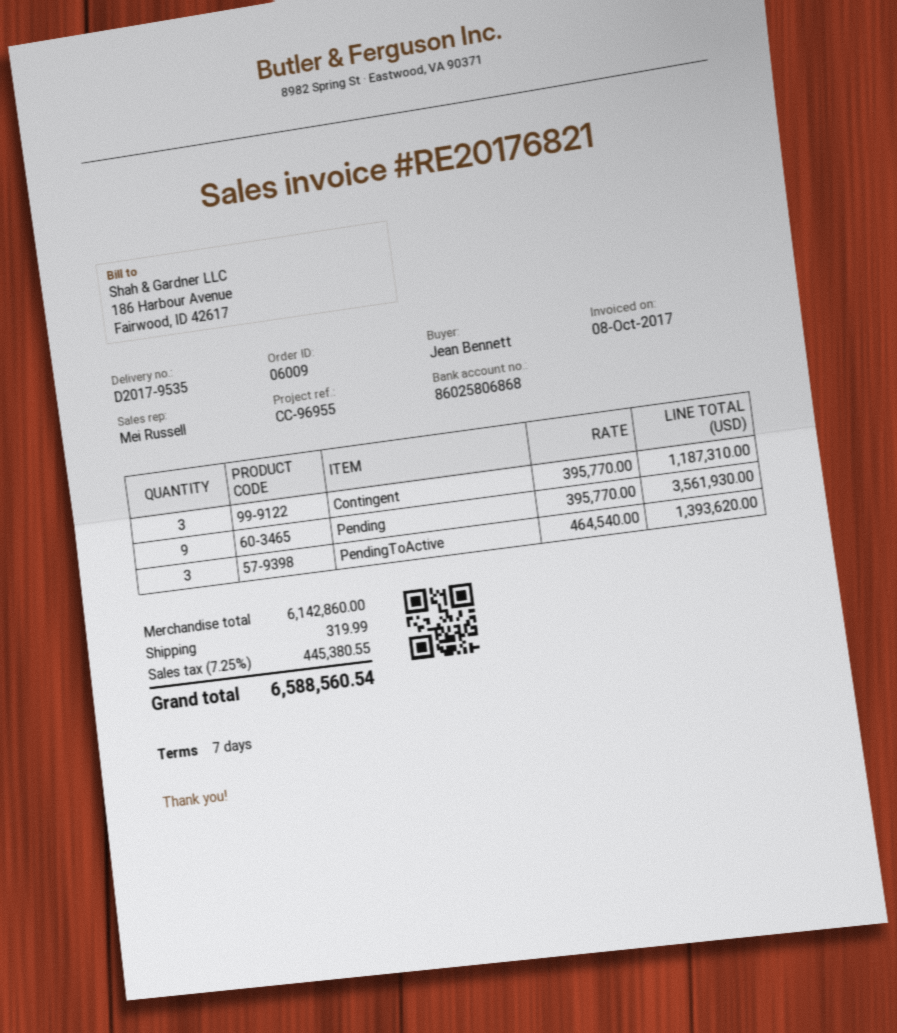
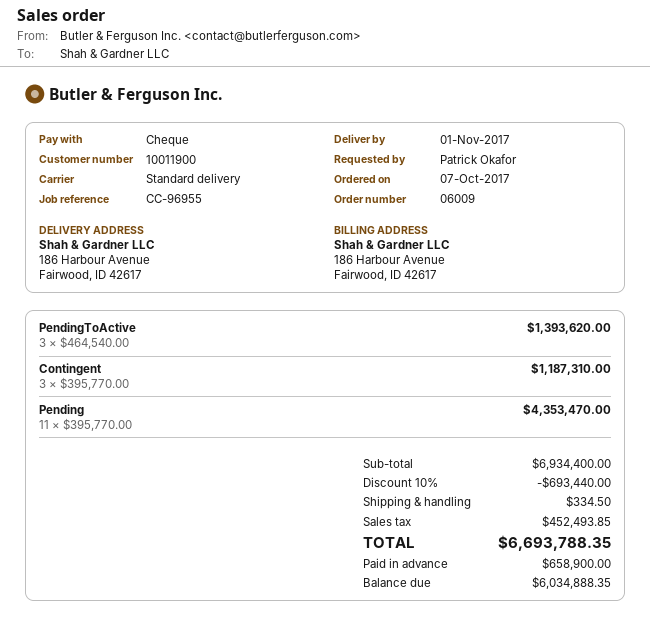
ordered by: Jean Bennett -> Patrick Okafor
Pending: 9 x 395770.00 = 3561930.00 -> 11 x 395770.00 = 4353470.00
subtotal: 6142860.00 -> 6934400.00
discount: none -> 10% = 693440.00
shipping: 319.99 -> 334.50
tax: 445380.55 -> 452493.85
total: 6588560.54 -> 6693788.35

